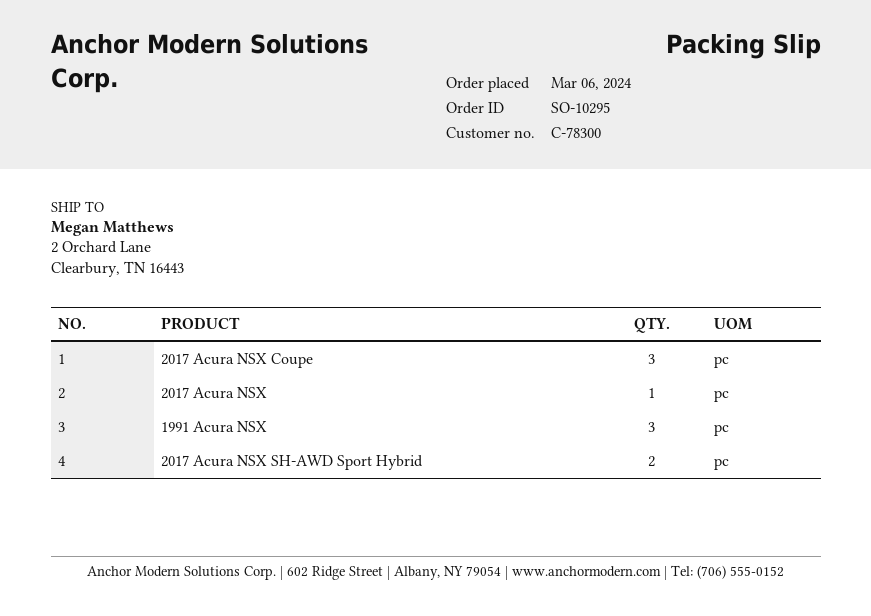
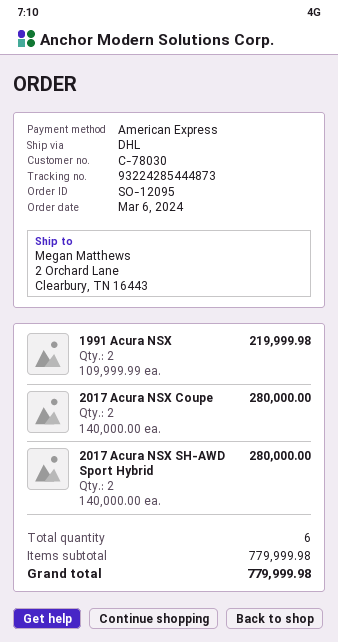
order number: SO-10295 -> SO-12095
customer number: C-78300 -> C-78030
2017 Acura NSX Coupe: 3 -> 2
2017 Acura NSX: 1 -> none
1991 Acura NSX: 3 -> 2

